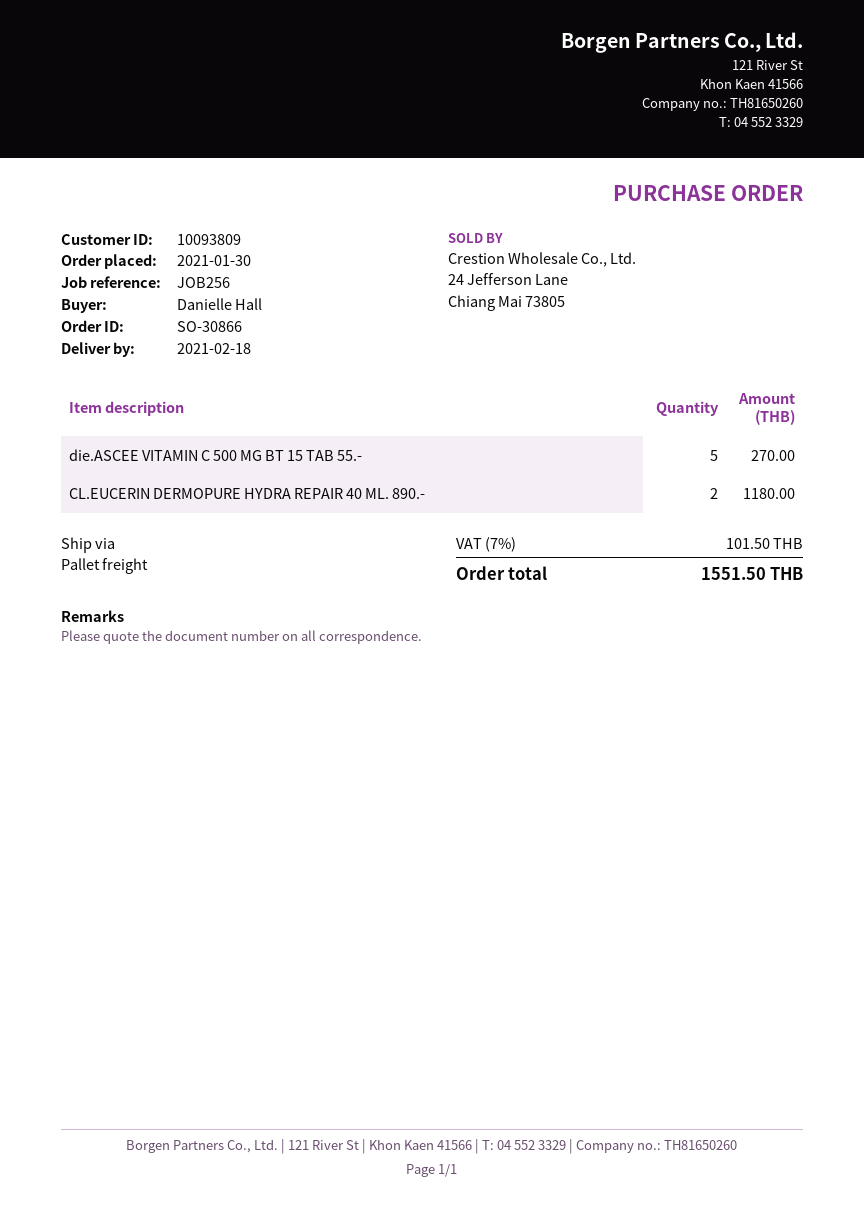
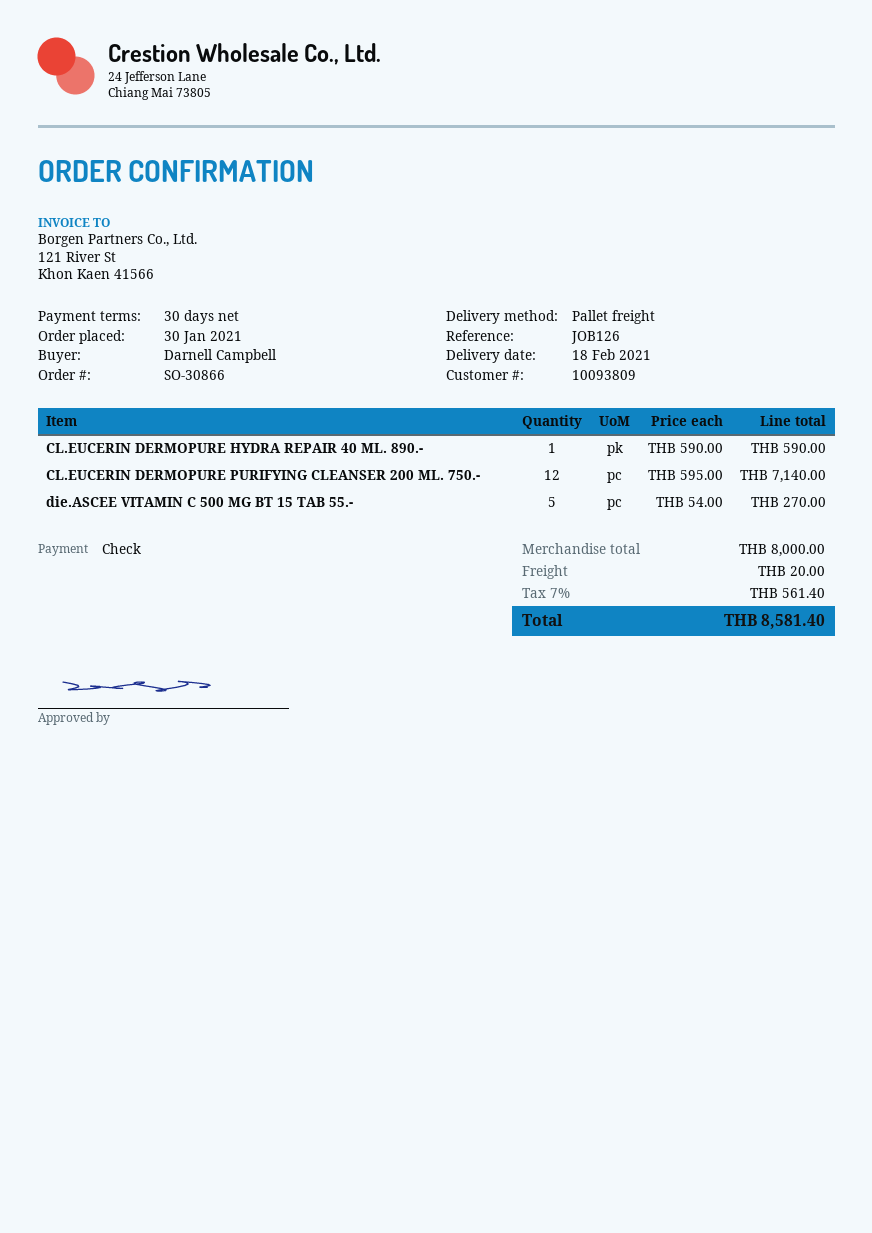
reference: JOB256 -> JOB126
ordered by: Danielle Hall -> Darnell Campbell
CL.EUCERIN DERMOPURE HYDRA REPAIR 40 ML. 890.-: 2 for 1180.00 -> 1 for 590.00
CL.EUCERIN DERMOPURE PURIFYING CLEANSER 200 ML. 750.-: none -> 12 for 7140.00
shipping: none -> 20.00
tax: 7% = 101.50 -> 7% = 561.40
total: 1551.50 -> 8581.40

